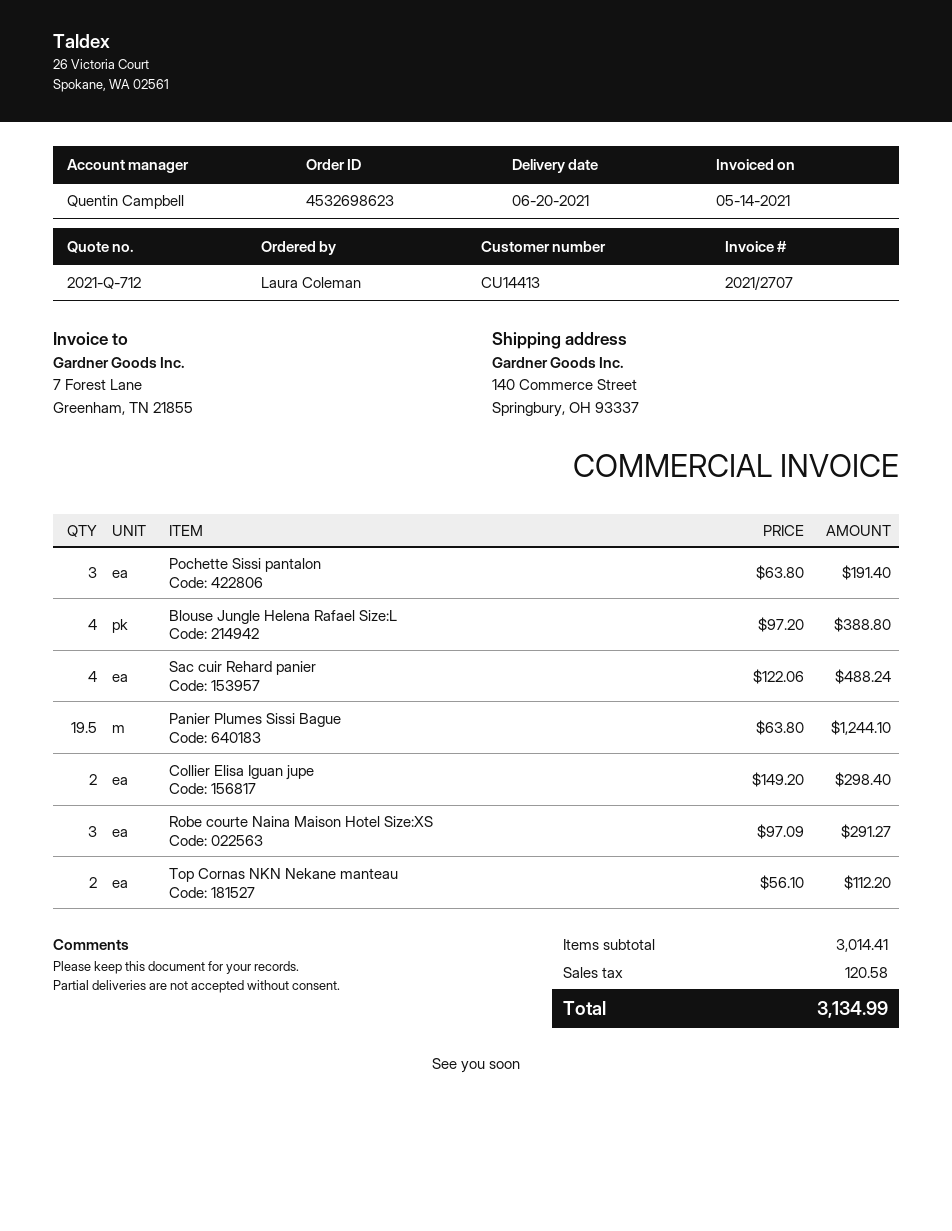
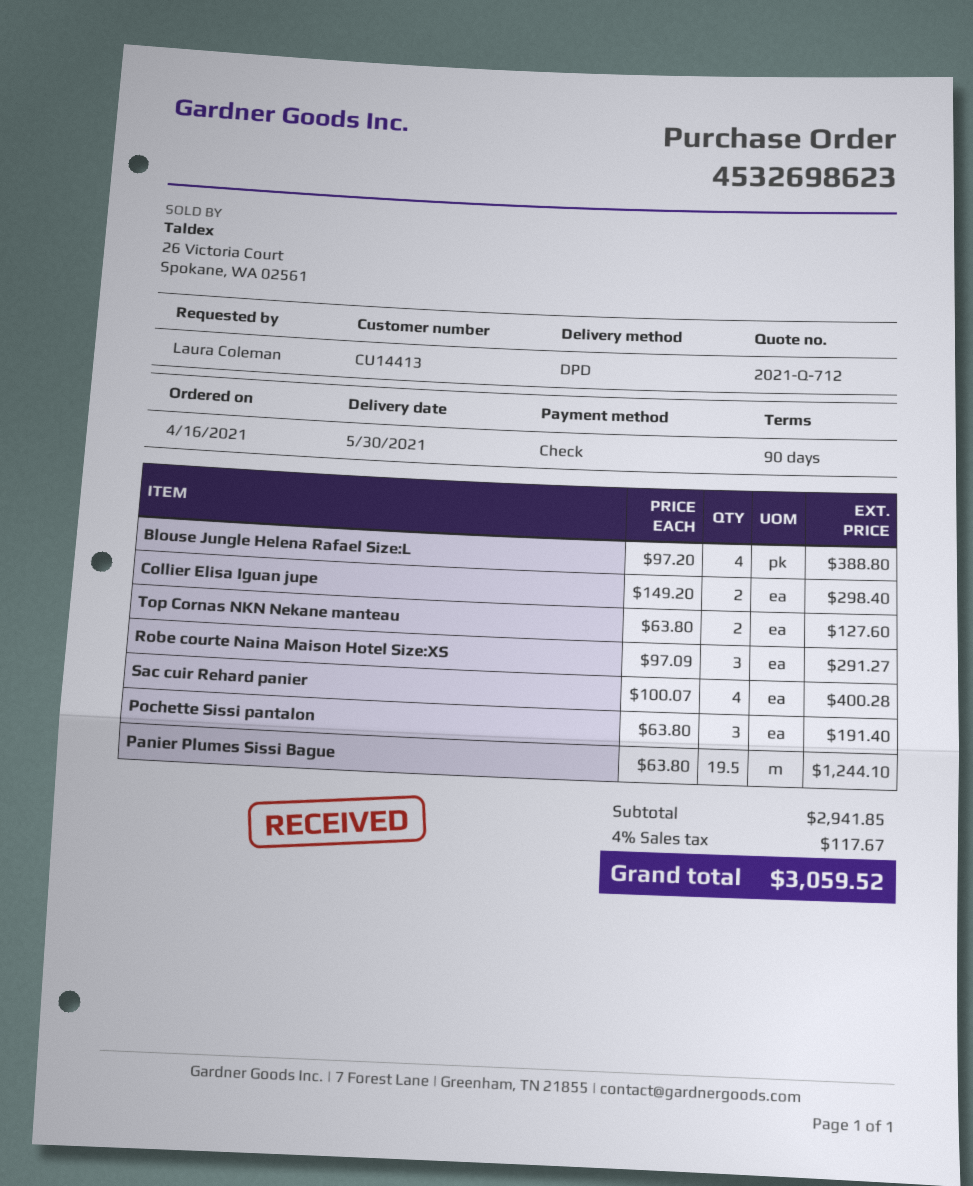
delivery date: 2021-06-20 -> 2021-05-30
Sac cuir Rehard panier: 4 x 122.06 = 488.24 -> 4 x 100.07 = 400.28
Top Cornas NKN Nekane manteau: 2 x 56.10 = 112.20 -> 2 x 63.80 = 127.60
subtotal: 3014.41 -> 2941.85
tax: 120.58 -> 117.67
total: 3134.99 -> 3059.52

